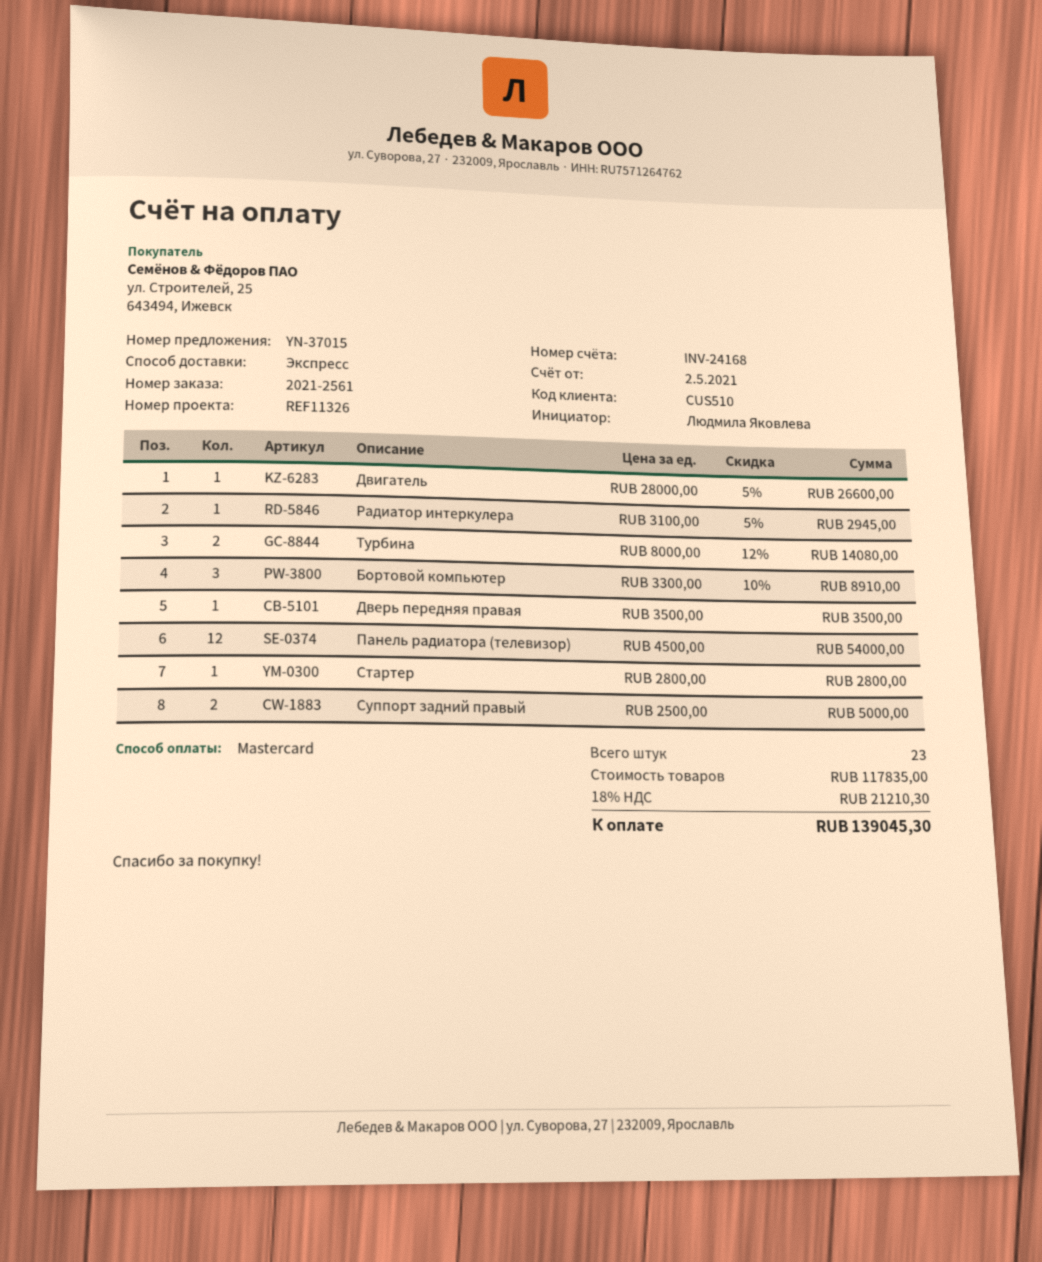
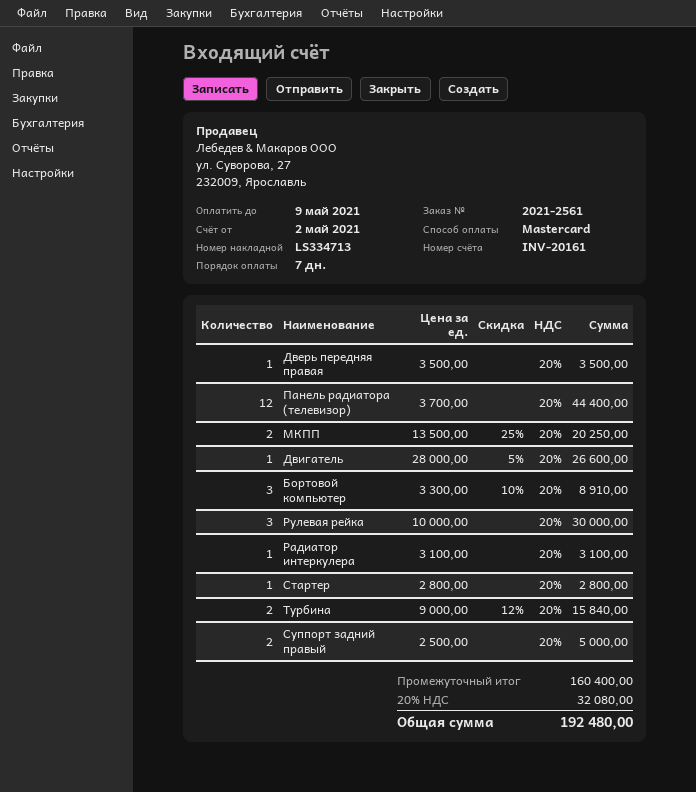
invoice number: INV-24168 -> INV-20161
Радиатор интеркулера: 1 x 3100.00 - 5% = 2945.00 -> 1 x 3100.00 = 3100.00
Турбина: 2 x 8000.00 - 12% = 14080.00 -> 2 x 9000.00 - 12% = 15840.00
Панель радиатора (телевизор): 12 x 4500.00 = 54000.00 -> 12 x 3700.00 = 44400.00
МКПП: none -> 2 x 13500.00 - 25% = 20250.00
Рулевая рейка: none -> 3 x 10000.00 = 30000.00
subtotal: 117835.00 -> 160400.00
tax: 18% = 21210.30 -> 20% = 32080.00
total: 139045.30 -> 192480.00

